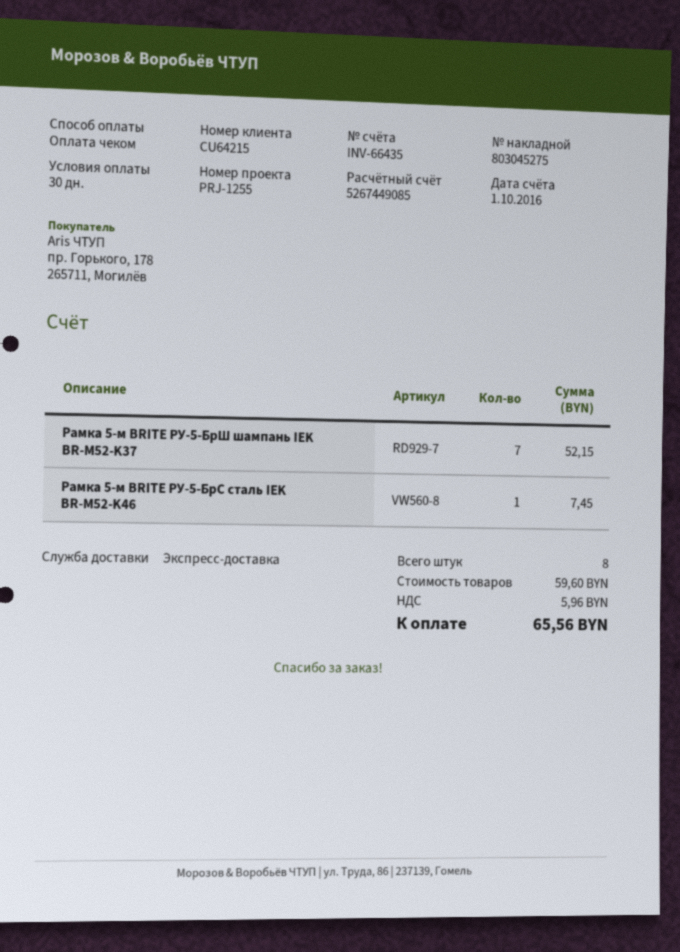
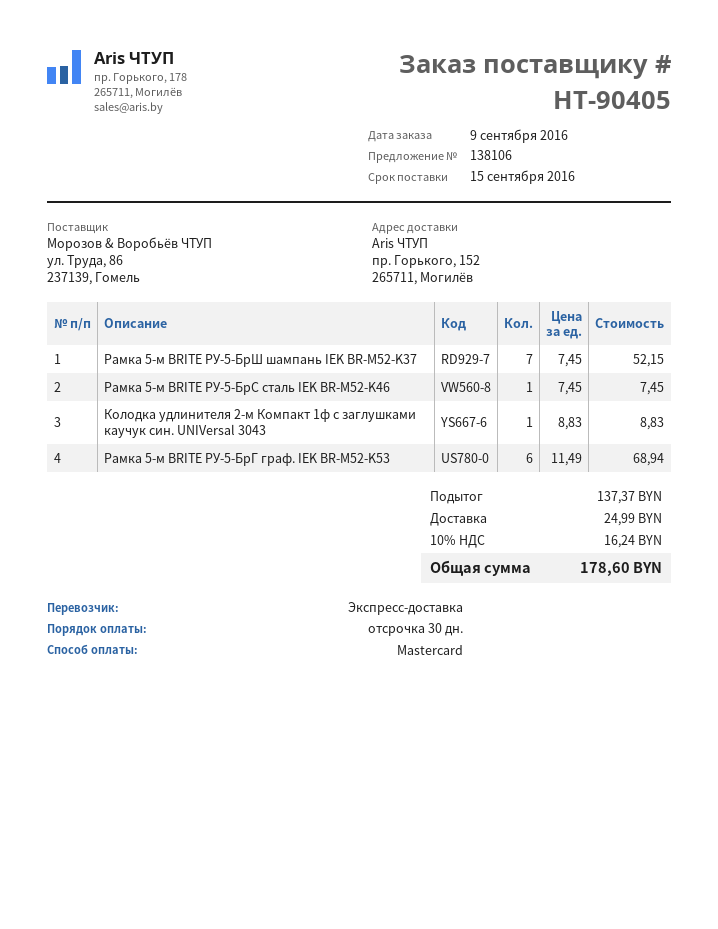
payment method: cheque -> Mastercard
Колодка удлинителя 2-м Компакт 1ф с заглушками каучук син. UNIVersal 3043: none -> 1 for 8.83
Рамка 5-м BRITE РУ-5-БрГ граф. IEK BR-M52-K53: none -> 6 for 68.94
subtotal: 59.60 -> 137.37
shipping: none -> 24.99
tax: 5.96 -> 16.24
total: 65.56 -> 178.60

